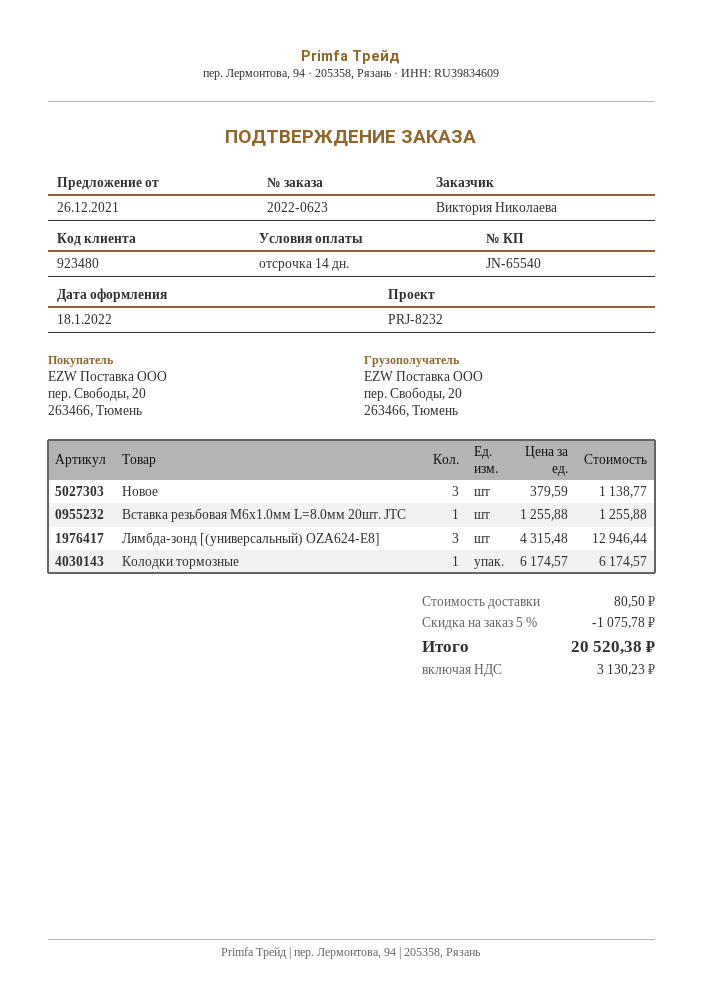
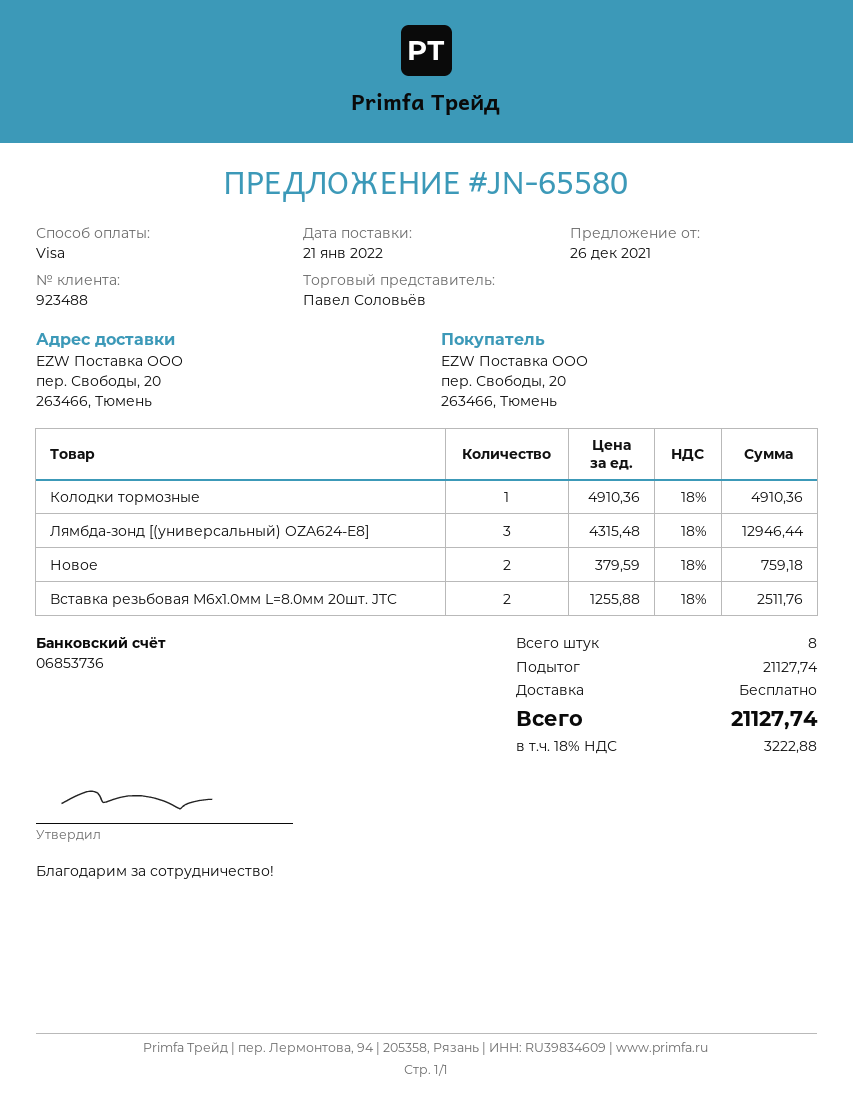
quote number: JN-65540 -> JN-65580
customer number: 923480 -> 923488
Новое: 3 x 379.59 = 1138.77 -> 2 x 379.59 = 759.18
Вставка резьбовая М6х1.0мм L=8.0мм 20шт. JTC: 1 x 1255.88 = 1255.88 -> 2 x 1255.88 = 2511.76
Колодки тормозные: 1 x 6174.57 = 6174.57 -> 1 x 4910.36 = 4910.36
discount: 5% = 1075.78 -> none
shipping: 80.50 -> 0.00
tax: 3130.23 -> 3222.88
total: 20520.38 -> 21127.74

